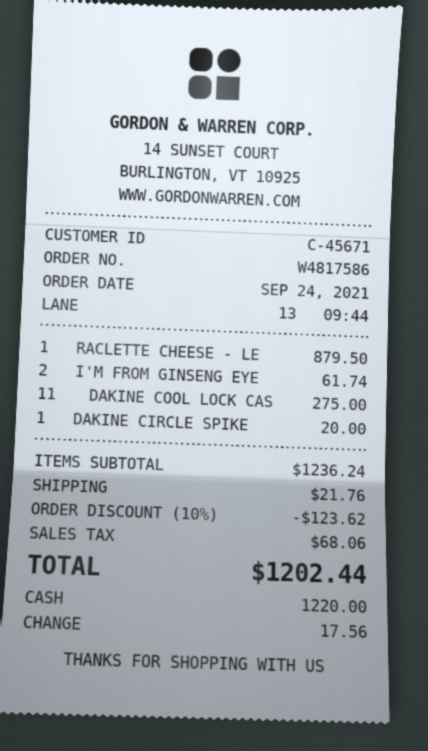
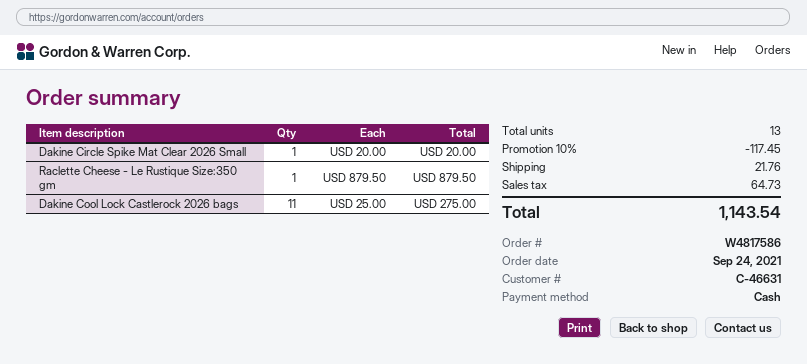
customer number: C-45671 -> C-46631
I'M FROM GINSENG EYE: 2 for 61.74 -> none
discount: 10% = 123.62 -> 10% = 117.45
tax: 68.06 -> 64.73
total: 1202.44 -> 1143.54

